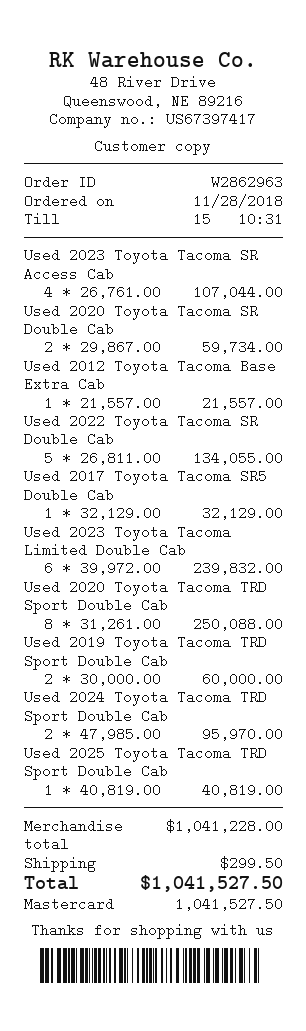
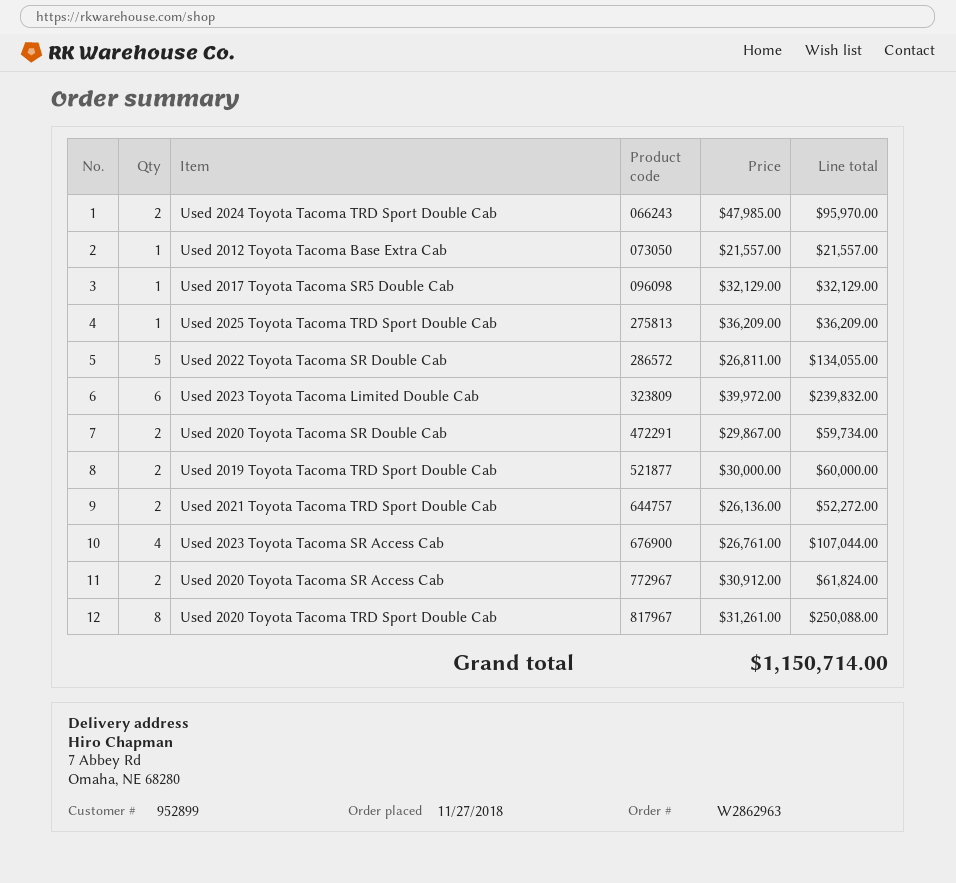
order date: 2018-11-28 -> 2018-11-27
Used 2025 Toyota Tacoma TRD Sport Double Cab: 1 x 40819.00 = 40819.00 -> 1 x 36209.00 = 36209.00
Used 2021 Toyota Tacoma TRD Sport Double Cab: none -> 2 x 26136.00 = 52272.00
Used 2020 Toyota Tacoma SR Access Cab: none -> 2 x 30912.00 = 61824.00
shipping: 299.50 -> none
total: 1041527.50 -> 1150714.00

